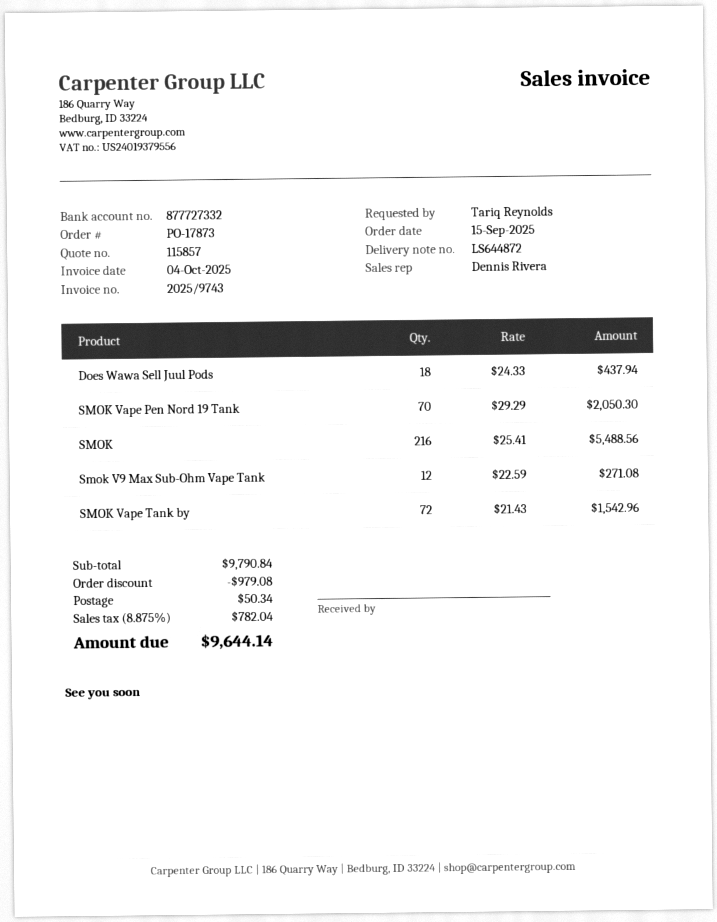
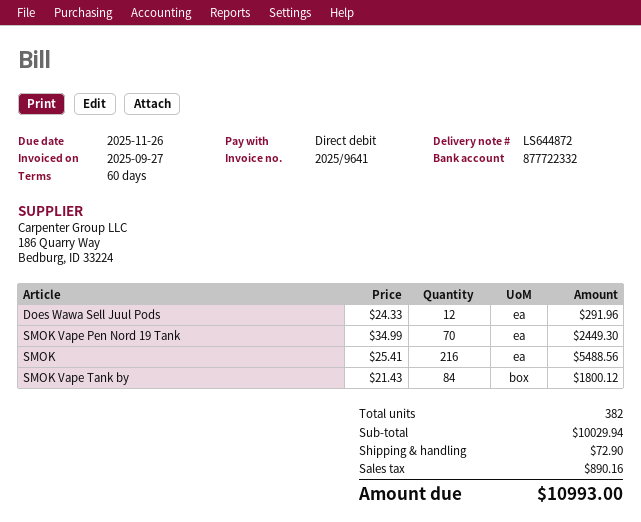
invoice number: 2025/9743 -> 2025/9641
invoice date: 2025-10-04 -> 2025-09-27
bank account: 877727332 -> 877722332
Does Wawa Sell Juul Pods: 18 x 24.33 = 437.94 -> 12 x 24.33 = 291.96
SMOK Vape Pen Nord 19 Tank: 70 x 29.29 = 2050.30 -> 70 x 34.99 = 2449.30
Smok V9 Max Sub-Ohm Vape Tank: 12 x 22.59 = 271.08 -> none
SMOK Vape Tank by: 72 x 21.43 = 1542.96 -> 84 x 21.43 = 1800.12
subtotal: 9790.84 -> 10029.94
discount: 979.08 -> none
shipping: 50.34 -> 72.90
tax: 782.04 -> 890.16
total: 9644.14 -> 10993.00

